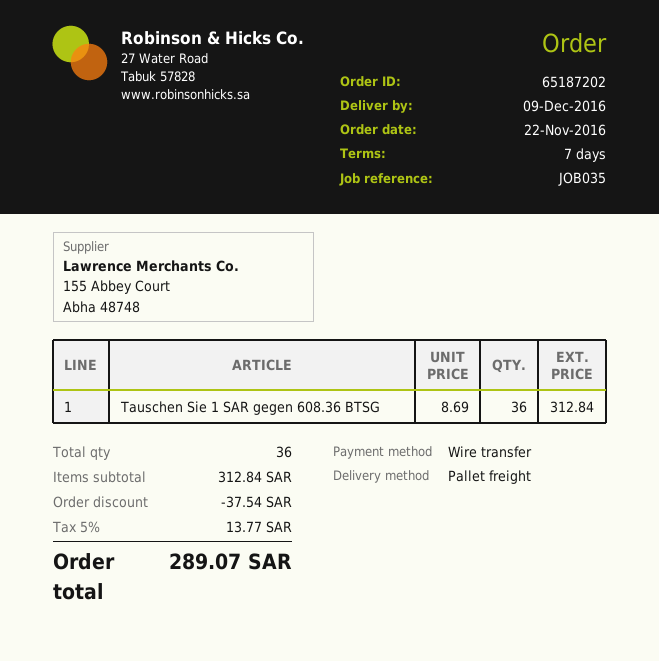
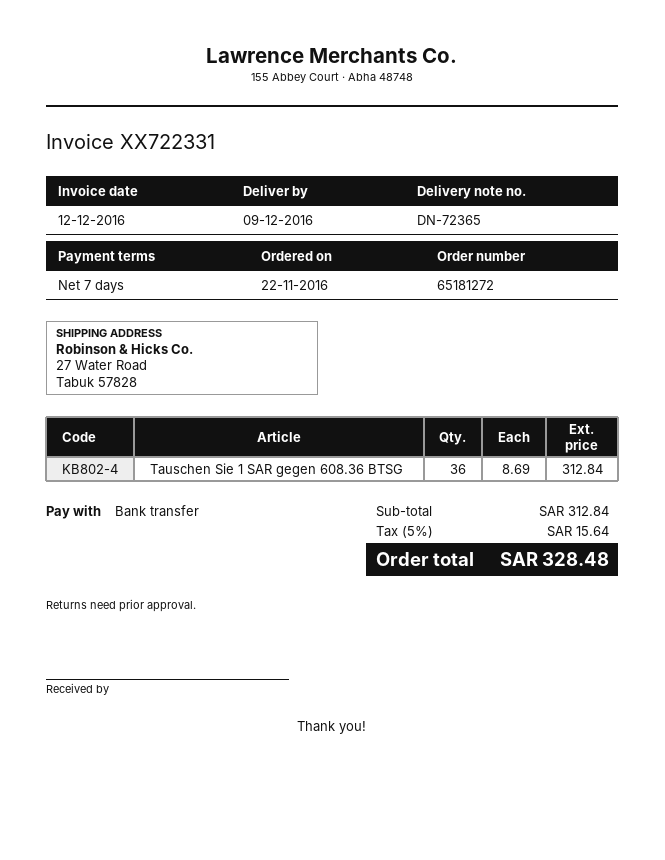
order number: 65187202 -> 65181272
discount: 37.54 -> none
tax: 5% = 13.77 -> 5% = 15.64
total: 289.07 -> 328.48

